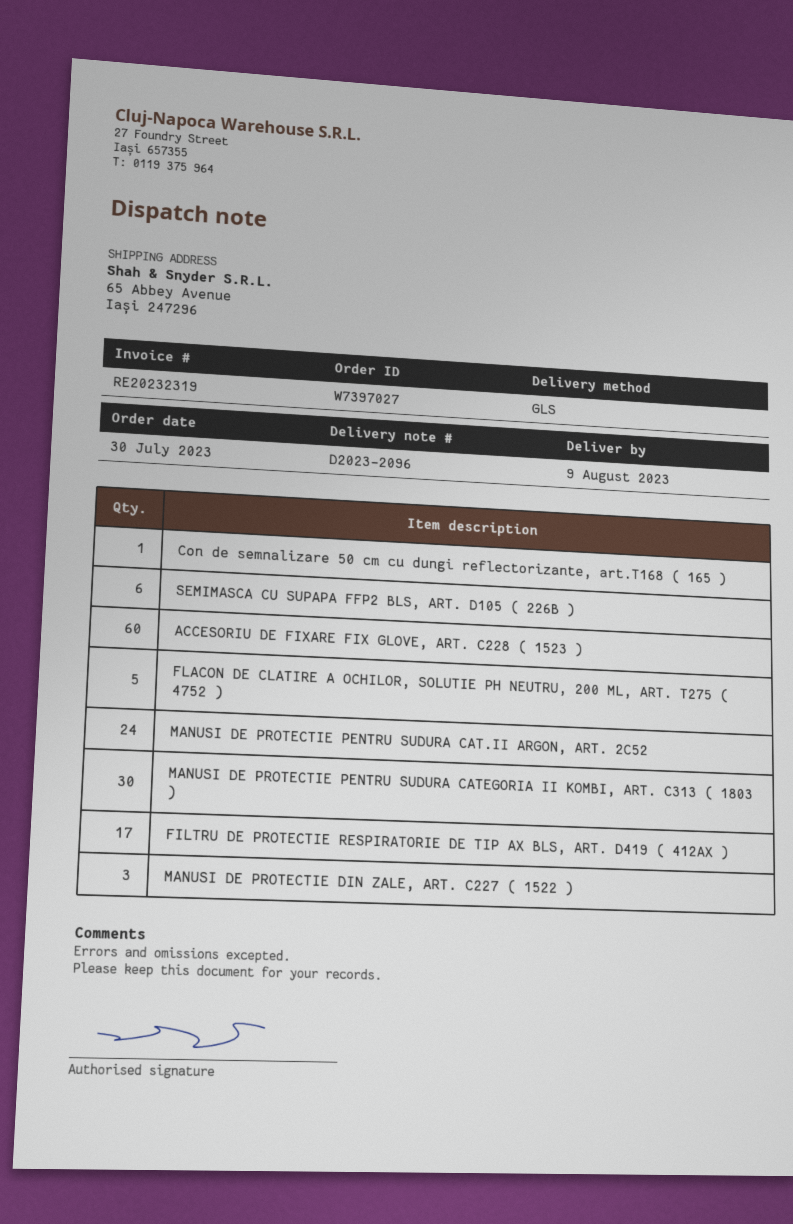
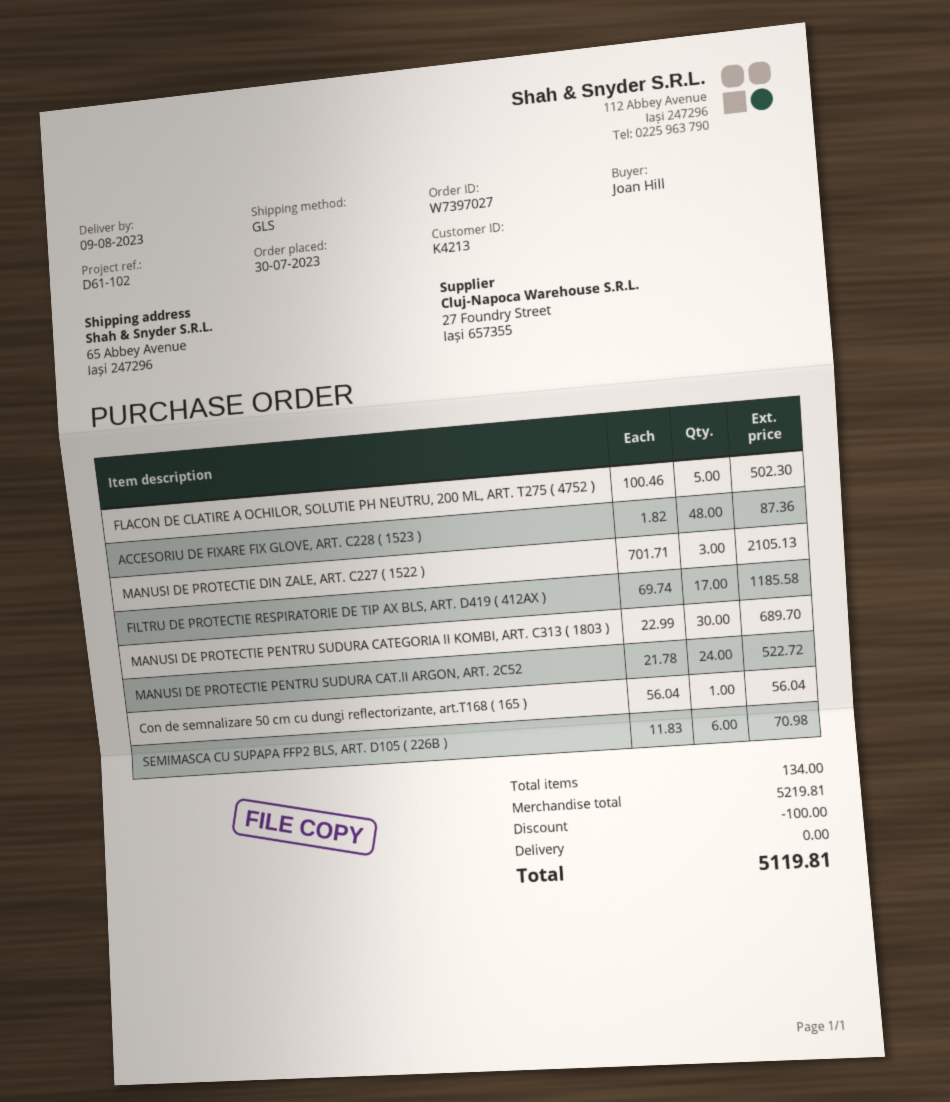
ACCESORIU DE FIXARE FIX GLOVE, ART. C228 ( 1523 ): 60 -> 48

